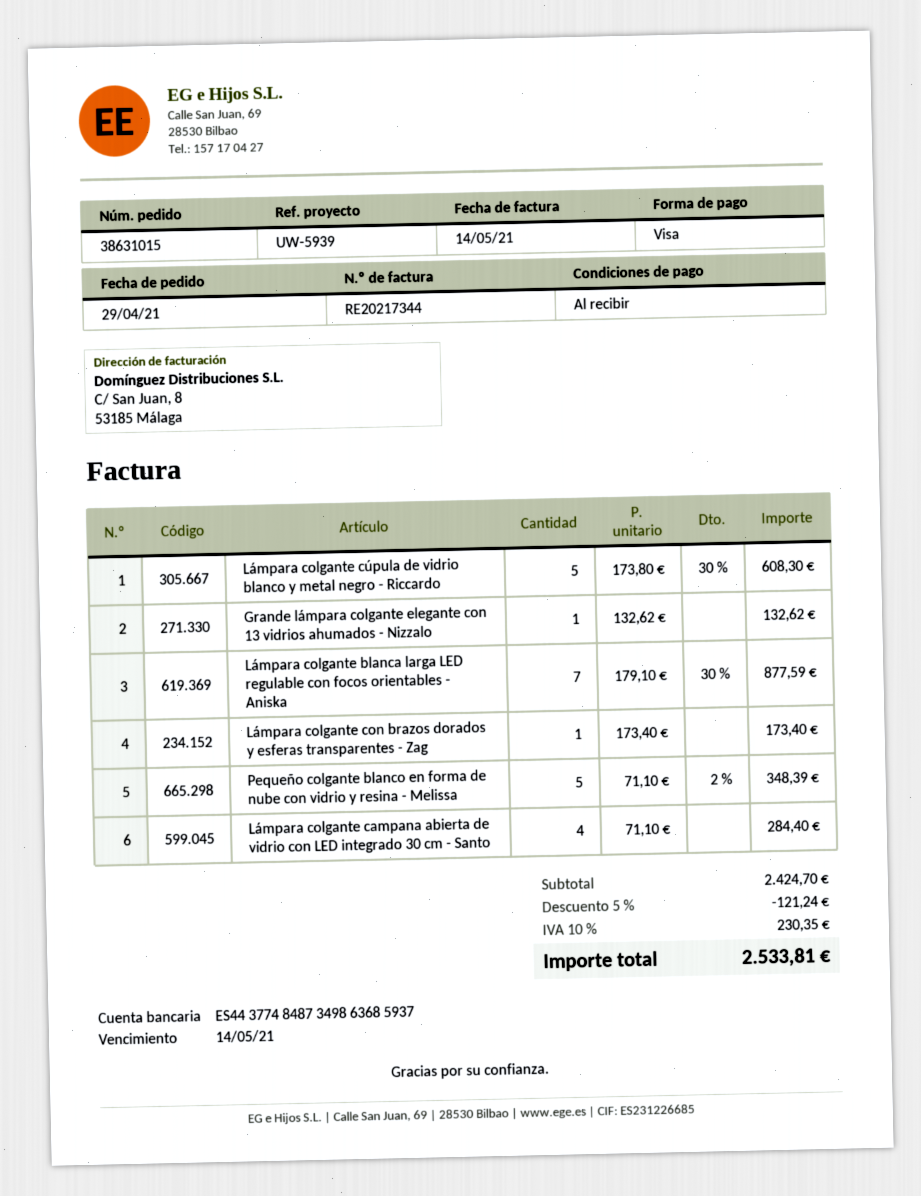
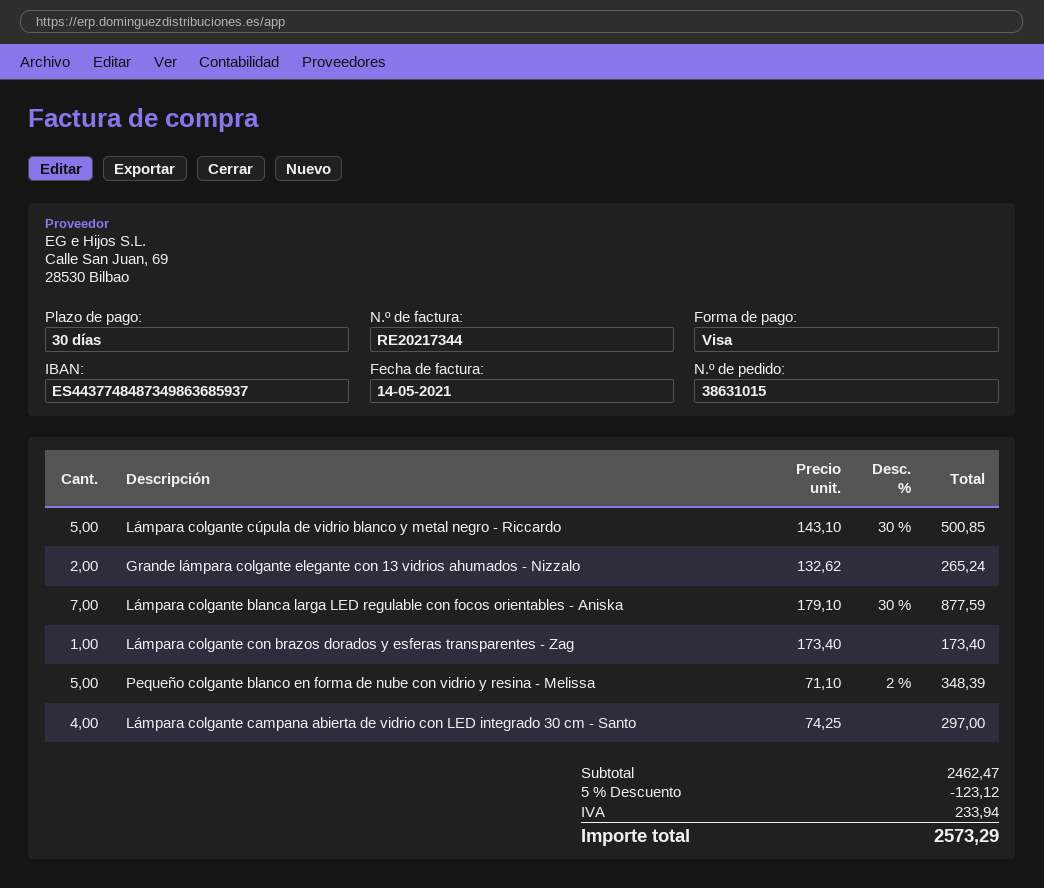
payment terms: on receipt -> 30 days
Lámpara colgante cúpula de vidrio blanco y metal negro - Riccardo: 5 x 173.80 - 30% = 608.30 -> 5 x 143.10 - 30% = 500.85
Grande lámpara colgante elegante con 13 vidrios ahumados - Nizzalo: 1 x 132.62 = 132.62 -> 2 x 132.62 = 265.24
Lámpara colgante campana abierta de vidrio con LED integrado 30 cm - Santo: 4 x 71.10 = 284.40 -> 4 x 74.25 = 297.00
subtotal: 2424.70 -> 2462.47
discount: 5% = 121.24 -> 5% = 123.12
tax: 230.35 -> 233.94
total: 2533.81 -> 2573.29

